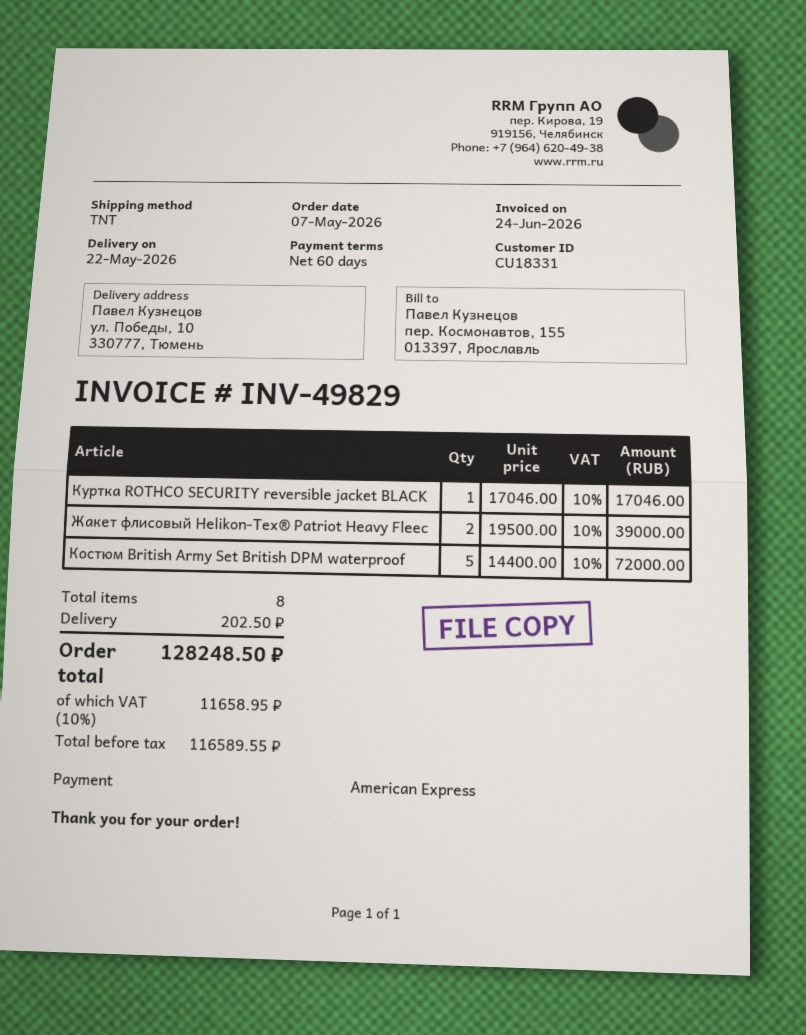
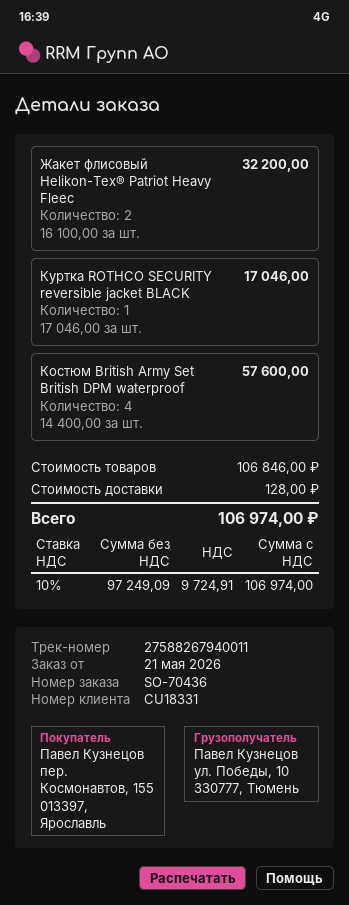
order date: 2026-05-07 -> 2026-05-21
Жакет флисовый Helikon-Tex® Patriot Heavy Fleec: 2 x 19500.00 = 39000.00 -> 2 x 16100.00 = 32200.00
Костюм British Army Set British DPM waterproof: 5 x 14400.00 = 72000.00 -> 4 x 14400.00 = 57600.00
shipping: 202.50 -> 128.00
net: 116589.55 -> 97249.09
tax: 10% = 11658.95 -> 10% = 9724.91
total: 128248.50 -> 106974.00

